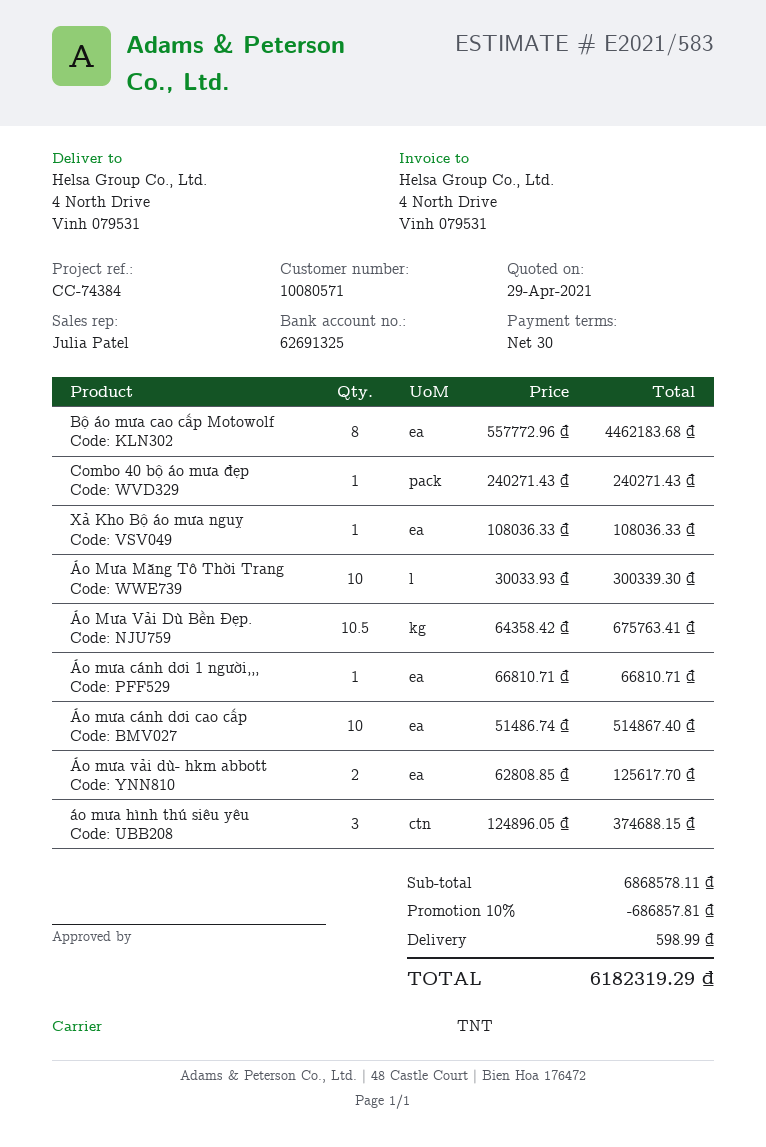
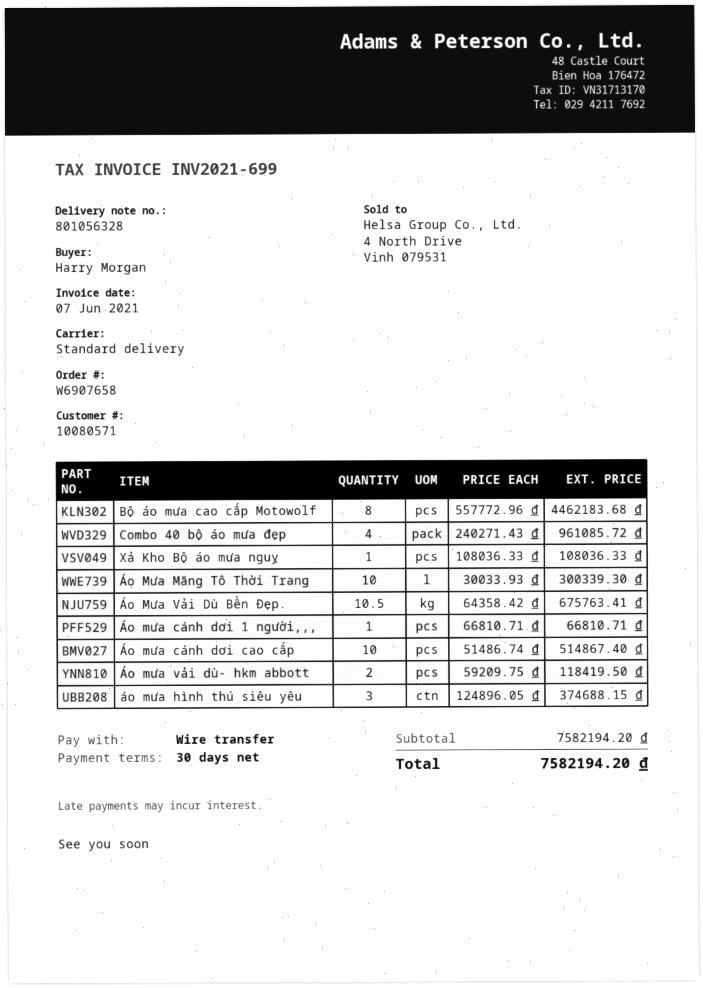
shipping method: TNT -> standard
Combo 40 bộ áo mưa đẹp: 1 x 240271.43 = 240271.43 -> 4 x 240271.43 = 961085.72
Áo mưa vải dù- hkm abbott: 2 x 62808.85 = 125617.70 -> 2 x 59209.75 = 118419.50
subtotal: 6868578.11 -> 7582194.20
discount: 10% = 686857.81 -> none
shipping: 598.99 -> none
total: 6182319.29 -> 7582194.20

